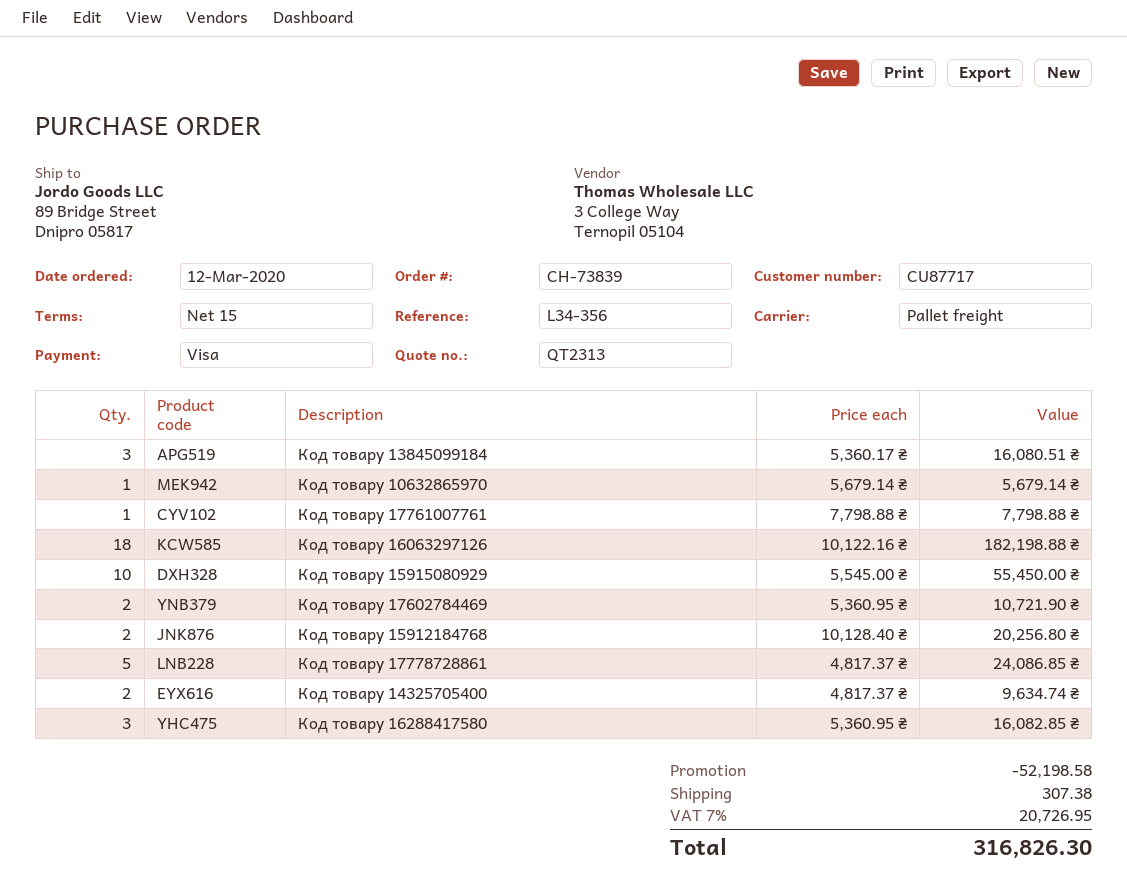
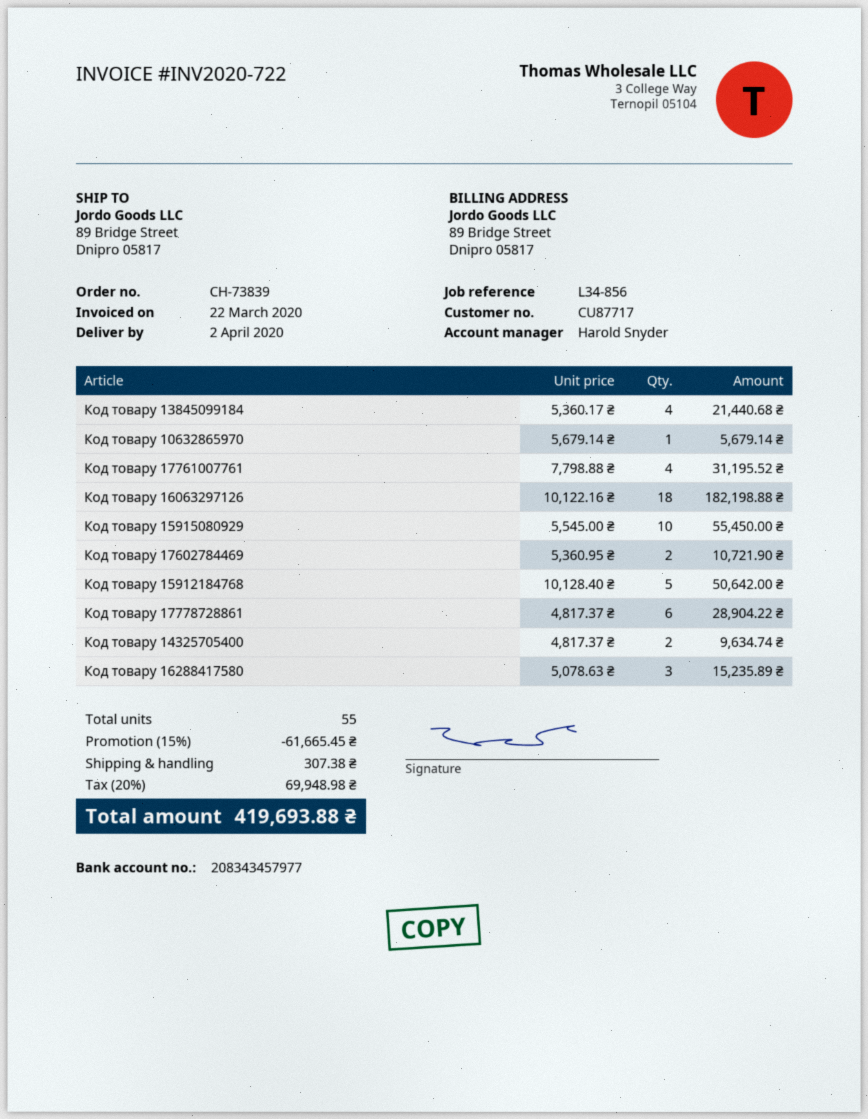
reference: L34-356 -> L34-856
Код товару 13845099184: 3 x 5360.17 = 16080.51 -> 4 x 5360.17 = 21440.68
Код товару 17761007761: 1 x 7798.88 = 7798.88 -> 4 x 7798.88 = 31195.52
Код товару 15912184768: 2 x 10128.40 = 20256.80 -> 5 x 10128.40 = 50642.00
Код товару 17778728861: 5 x 4817.37 = 24086.85 -> 6 x 4817.37 = 28904.22
Код товару 16288417580: 3 x 5360.95 = 16082.85 -> 3 x 5078.63 = 15235.89
discount: 52198.58 -> 61665.45
tax: 7% = 20726.95 -> 20% = 69948.98
total: 316826.30 -> 419693.88

